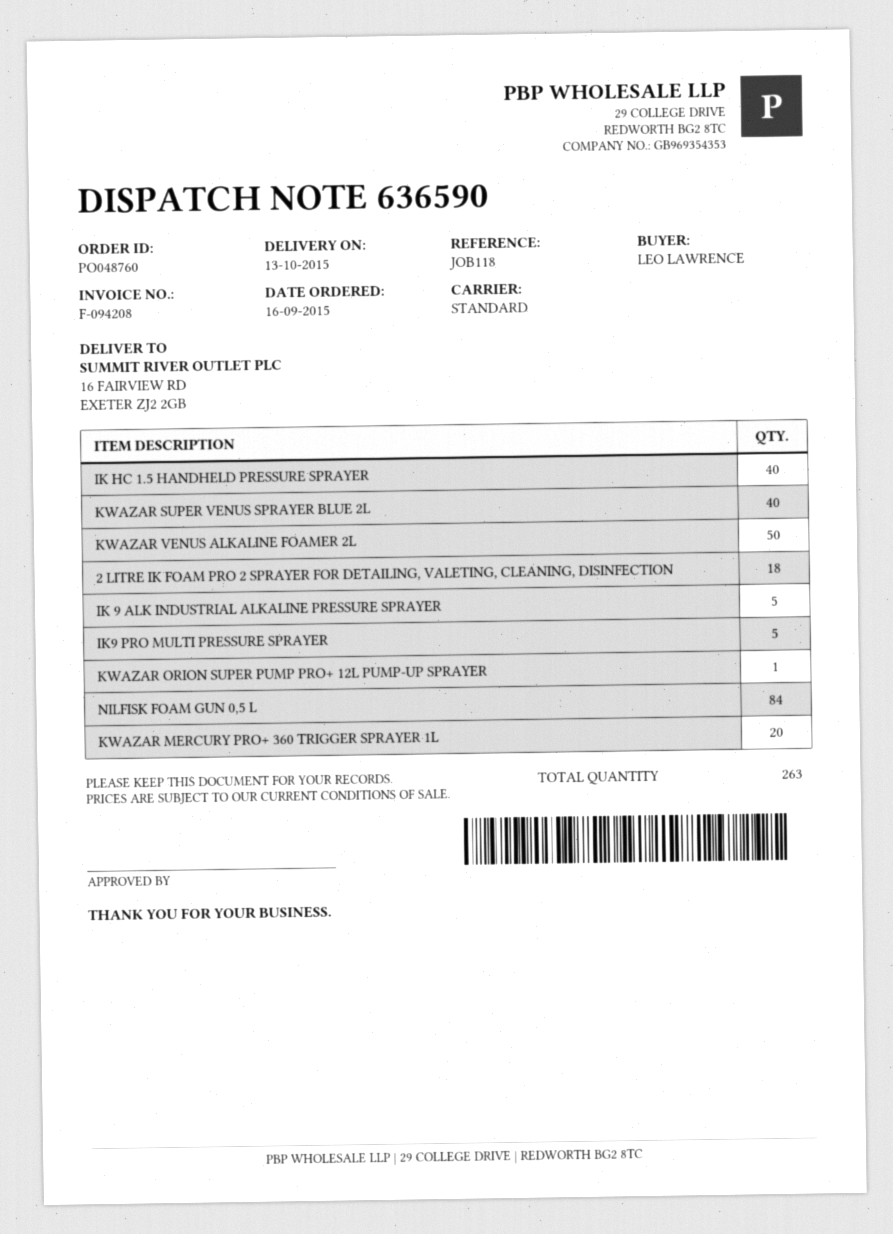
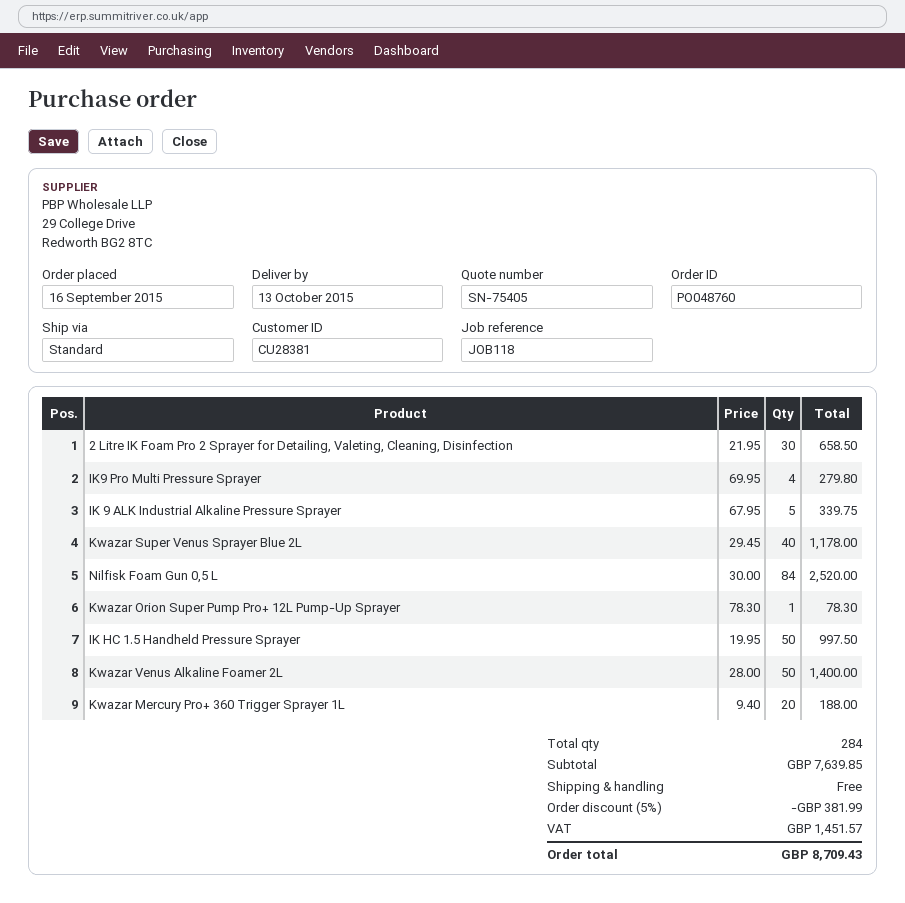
IK HC 1.5 HANDHELD PRESSURE SPRAYER: 40 -> 50
2 LITRE IK FOAM PRO 2 SPRAYER FOR DETAILING, VALETING, CLEANING, DISINFECTION: 18 -> 30
IK9 PRO MULTI PRESSURE SPRAYER: 5 -> 4
total quantity: 263 -> 284

